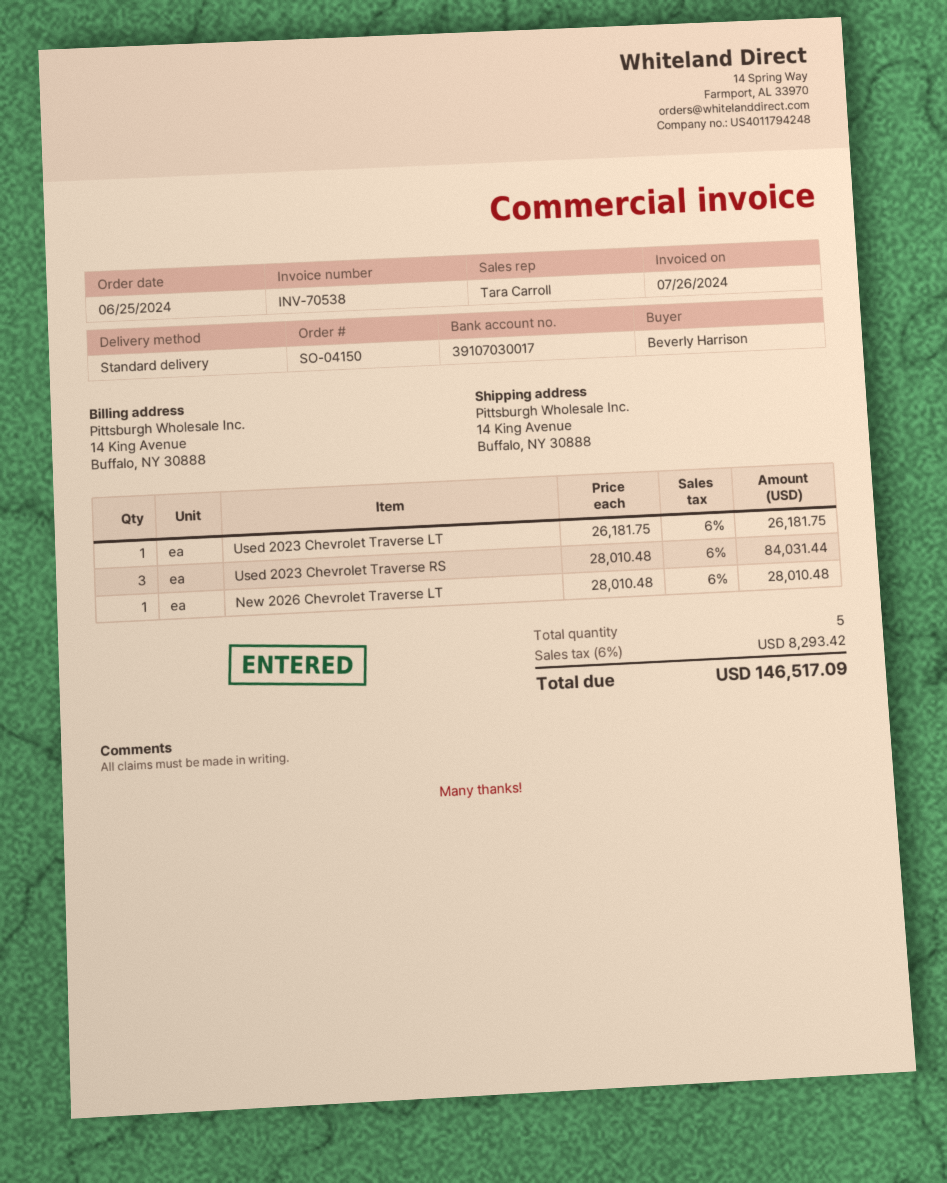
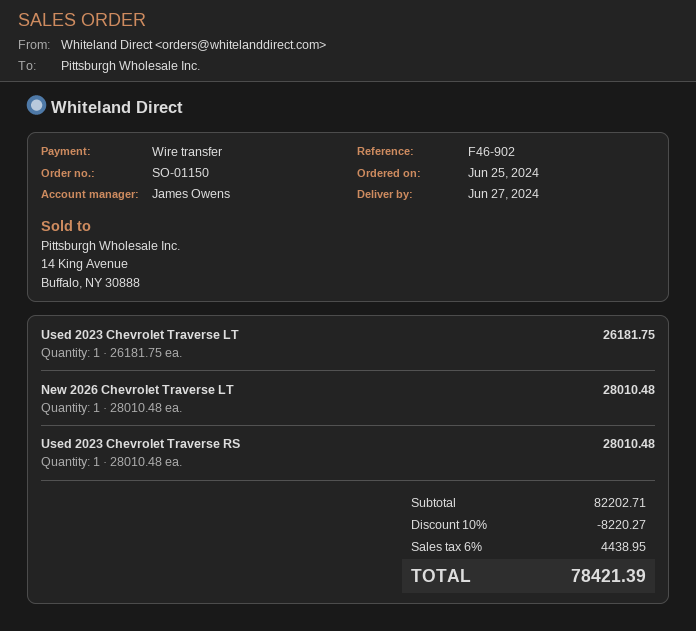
order number: SO-04150 -> SO-01150
sales rep: Tara Carroll -> James Owens
Used 2023 Chevrolet Traverse RS: 3 x 28010.48 = 84031.44 -> 1 x 28010.48 = 28010.48
discount: none -> 10% = 8220.27
tax: 6% = 8293.42 -> 6% = 4438.95
total: 146517.09 -> 78421.39

